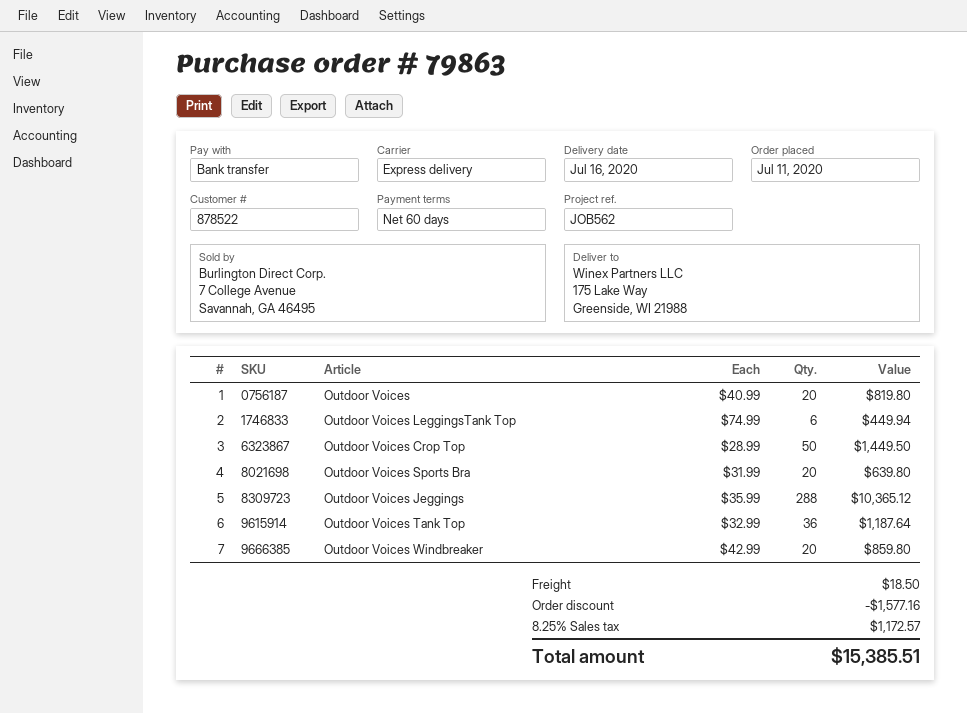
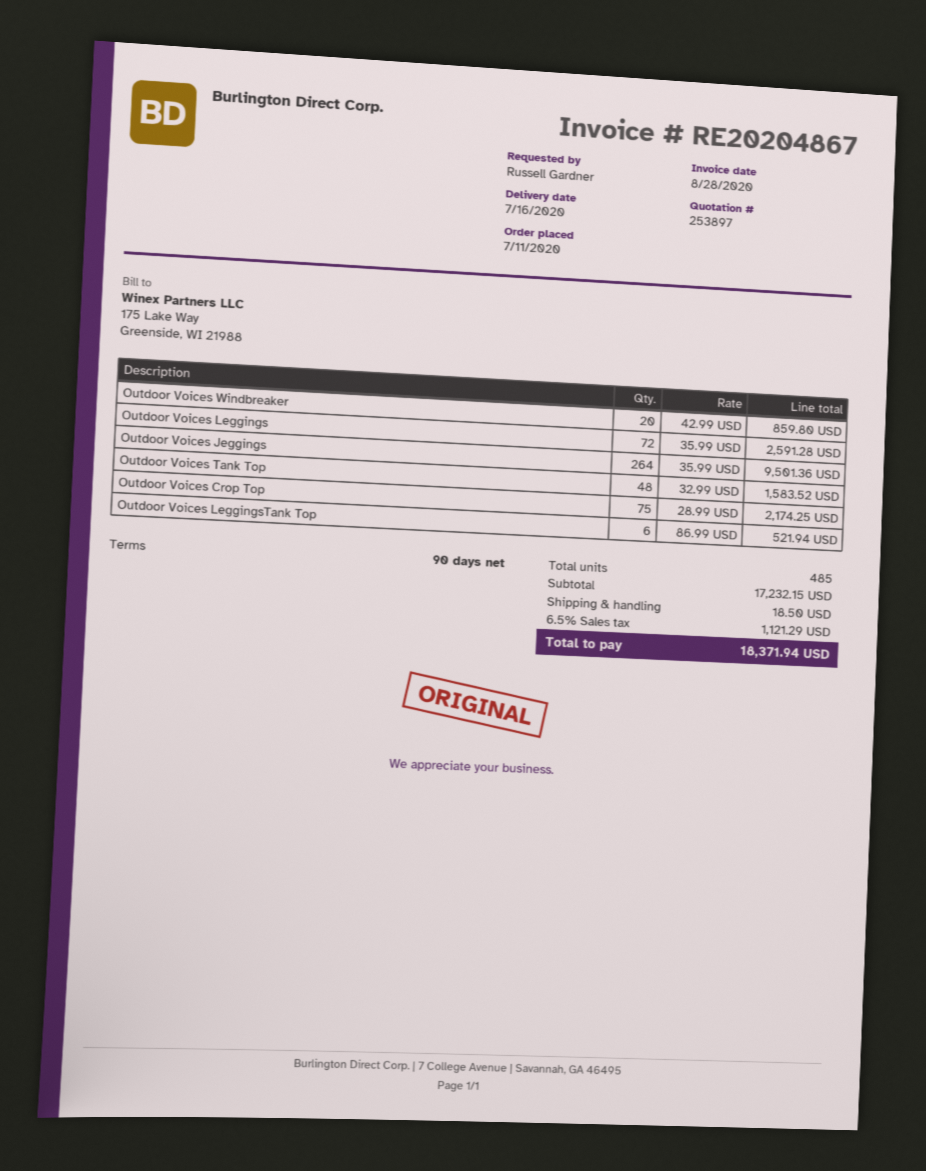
payment terms: 60 days -> 90 days
Outdoor Voices: 20 x 40.99 = 819.80 -> none
Outdoor Voices LeggingsTank Top: 6 x 74.99 = 449.94 -> 6 x 86.99 = 521.94
Outdoor Voices Crop Top: 50 x 28.99 = 1449.50 -> 75 x 28.99 = 2174.25
Outdoor Voices Sports Bra: 20 x 31.99 = 639.80 -> none
Outdoor Voices Jeggings: 288 x 35.99 = 10365.12 -> 264 x 35.99 = 9501.36
Outdoor Voices Tank Top: 36 x 32.99 = 1187.64 -> 48 x 32.99 = 1583.52
Outdoor Voices Leggings: none -> 72 x 35.99 = 2591.28
discount: 1577.16 -> none
tax: 8.25% = 1172.57 -> 6.5% = 1121.29
total: 15385.51 -> 18371.94

